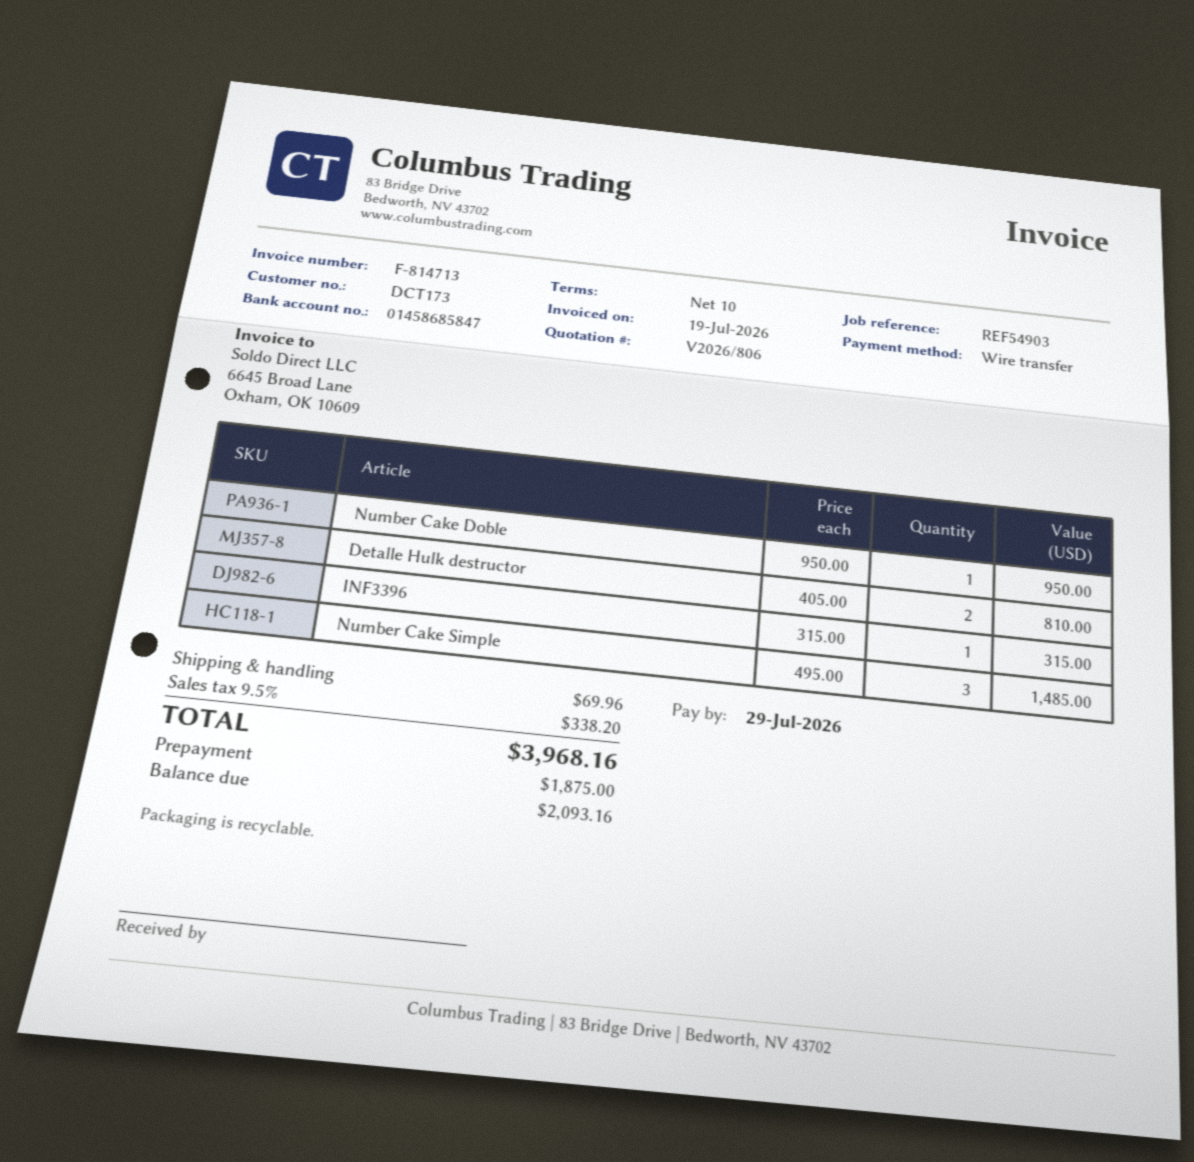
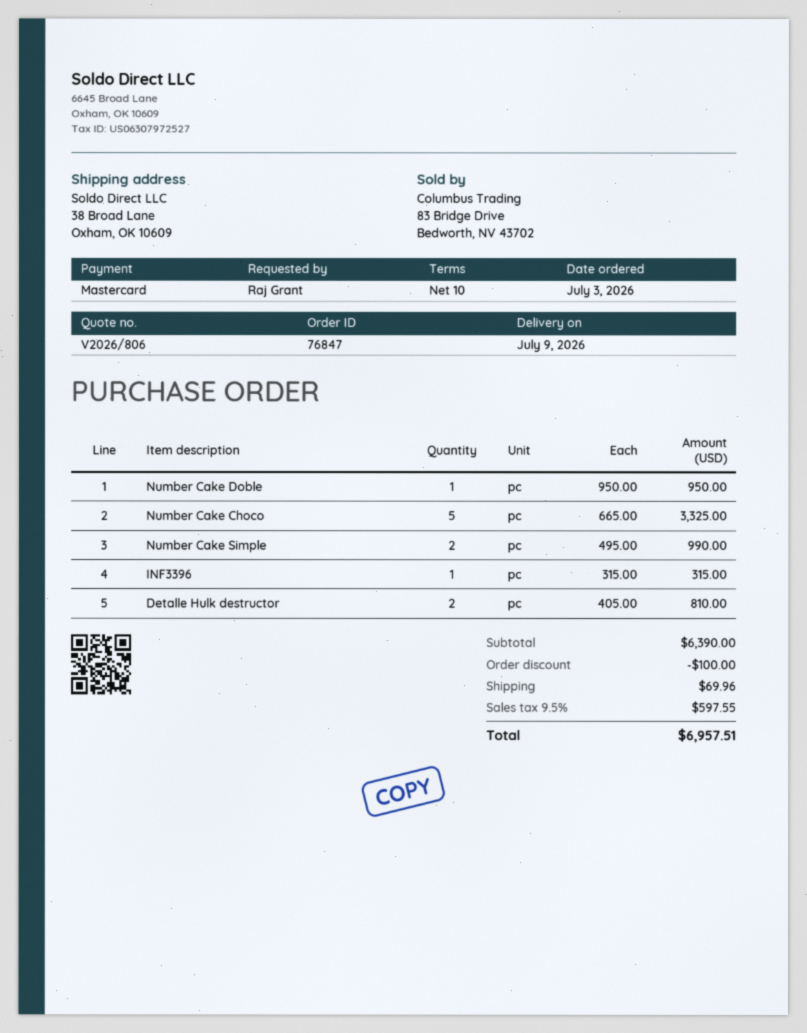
payment method: bank transfer -> Mastercard
Number Cake Simple: 3 x 495.00 = 1485.00 -> 2 x 495.00 = 990.00
Number Cake Choco: none -> 5 x 665.00 = 3325.00
discount: none -> 100.00
tax: 9.5% = 338.20 -> 9.5% = 597.55
total: 3968.16 -> 6957.51

